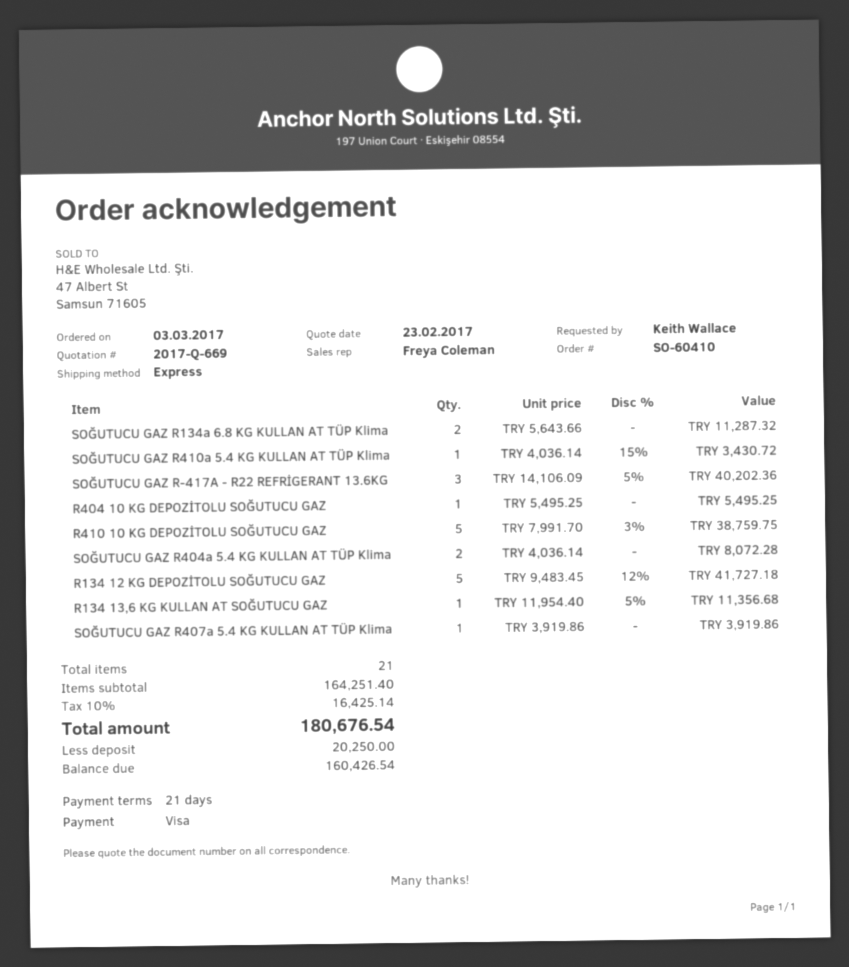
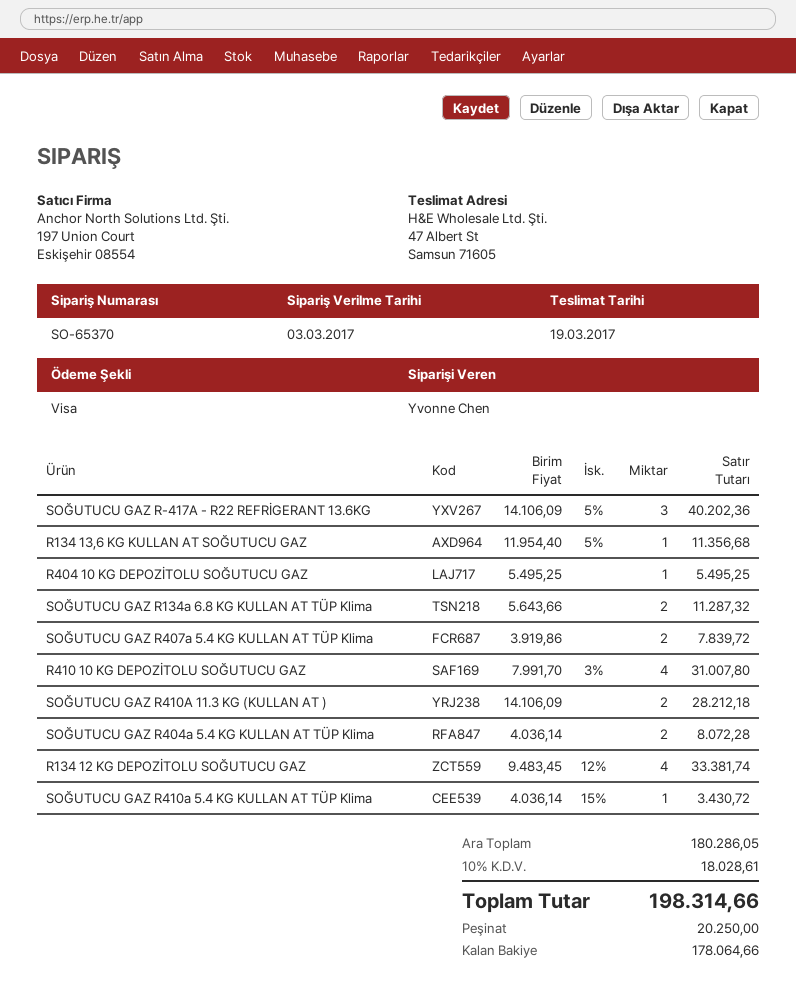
order number: SO-60410 -> SO-65370
ordered by: Keith Wallace -> Yvonne Chen
R410 10 KG DEPOZİTOLU SOĞUTUCU GAZ: 5 x 7991.70 - 3% = 38759.75 -> 4 x 7991.70 - 3% = 31007.80
R134 12 KG DEPOZİTOLU SOĞUTUCU GAZ: 5 x 9483.45 - 12% = 41727.18 -> 4 x 9483.45 - 12% = 33381.74
SOĞUTUCU GAZ R407a 5.4 KG KULLAN AT TÜP Klima: 1 x 3919.86 = 3919.86 -> 2 x 3919.86 = 7839.72
SOĞUTUCU GAZ R410A 11.3 KG (KULLAN AT ): none -> 2 x 14106.09 = 28212.18
subtotal: 164251.40 -> 180286.05
tax: 10% = 16425.14 -> 10% = 18028.61
total: 180676.54 -> 198314.66
balance: 160426.54 -> 178064.66

